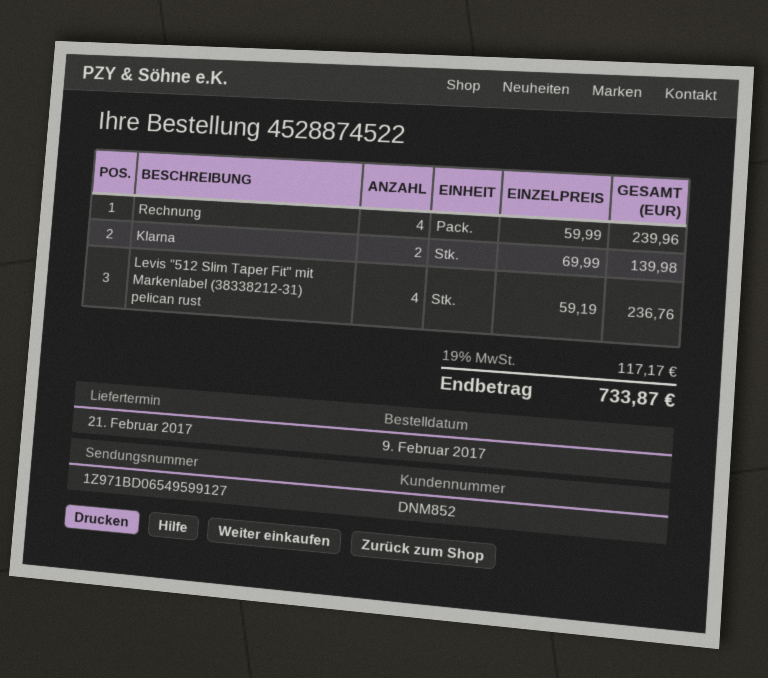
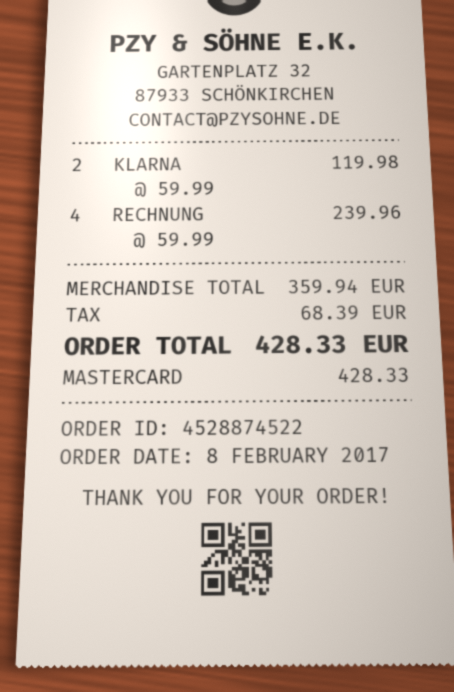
order date: 2017-02-09 -> 2017-02-08
Klarna: 2 x 69.99 = 139.98 -> 2 x 59.99 = 119.98
Levis "512 Slim Taper Fit" mit Markenlabel (38338212-31) pelican rust: 4 x 59.19 = 236.76 -> none
tax: 117.17 -> 68.39
total: 733.87 -> 428.33

